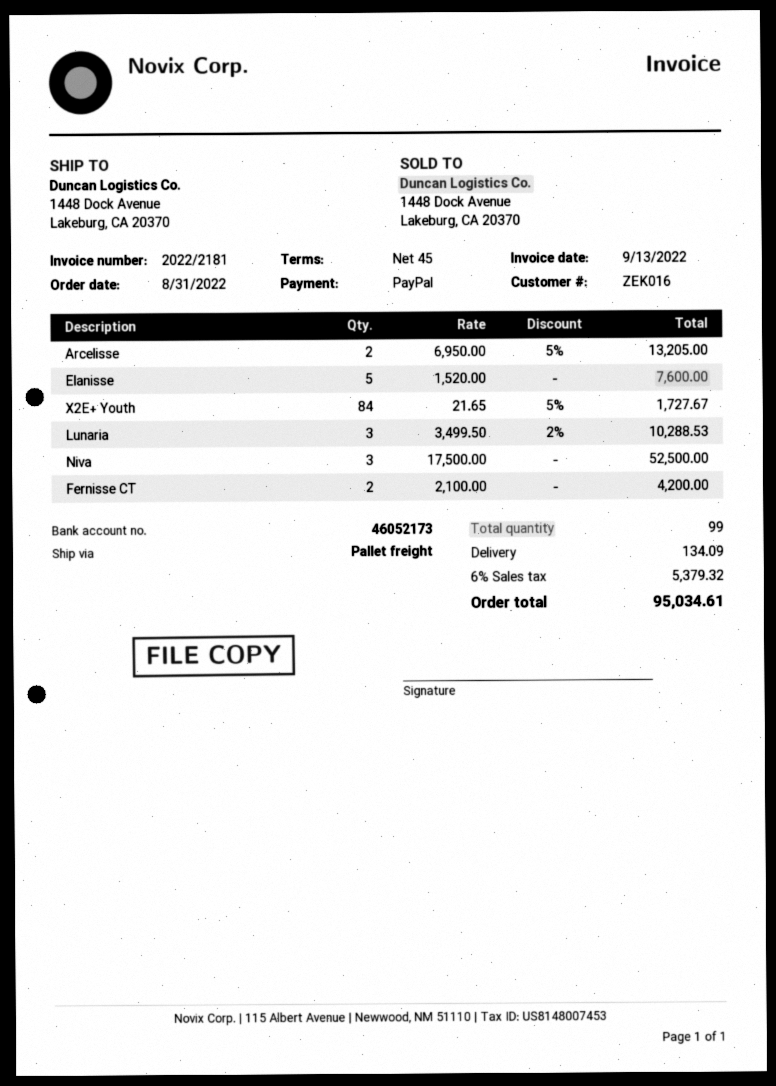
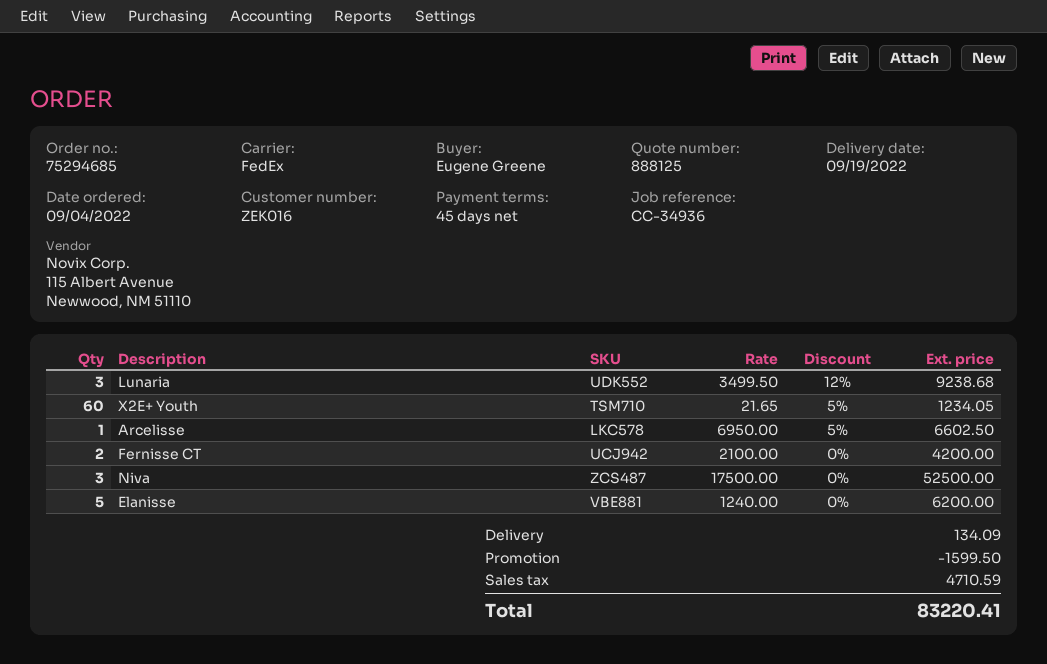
order date: 2022-08-31 -> 2022-09-04
shipping method: pallet freight -> FedEx
Arcelisse: 2 x 6950.00 - 5% = 13205.00 -> 1 x 6950.00 - 5% = 6602.50
Elanisse: 5 x 1520.00 = 7600.00 -> 5 x 1240.00 = 6200.00
X2E+ Youth: 84 x 21.65 - 5% = 1727.67 -> 60 x 21.65 - 5% = 1234.05
Lunaria: 3 x 3499.50 - 2% = 10288.53 -> 3 x 3499.50 - 12% = 9238.68
discount: none -> 1599.50
tax: 5379.32 -> 4710.59
total: 95034.61 -> 83220.41

